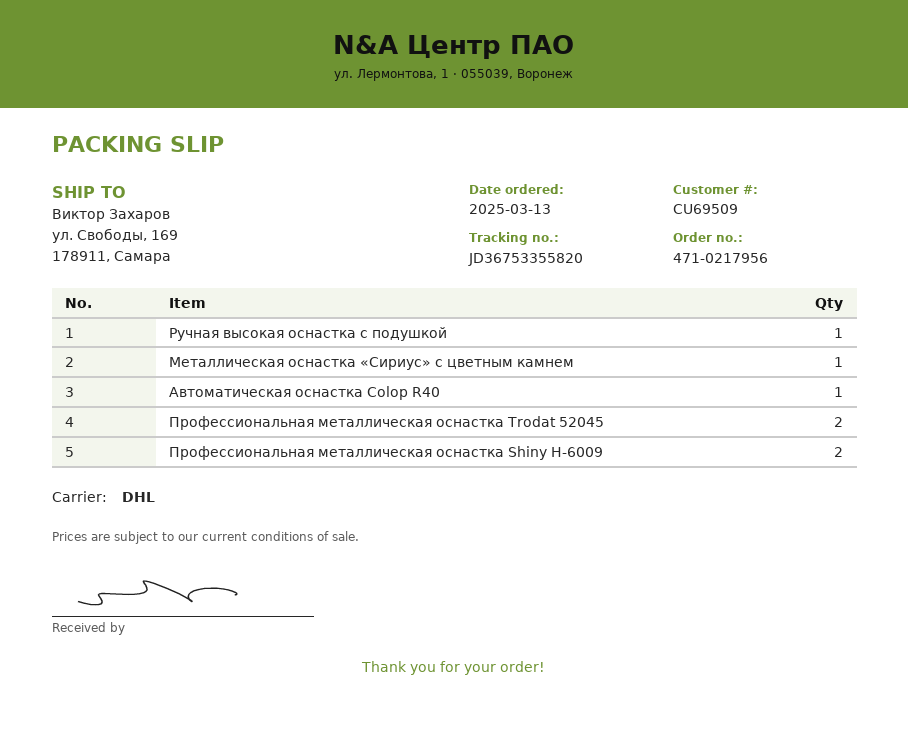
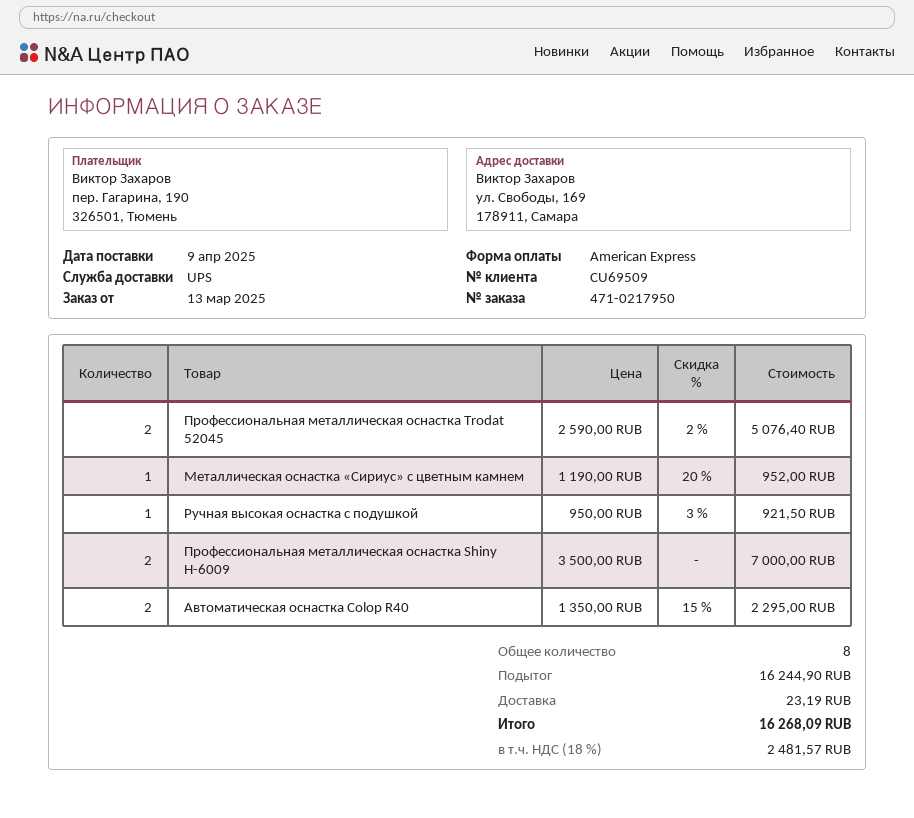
order number: 471-0217956 -> 471-0217950
shipping method: DHL -> UPS
Автоматическая оснастка Colop R40: 1 -> 2

